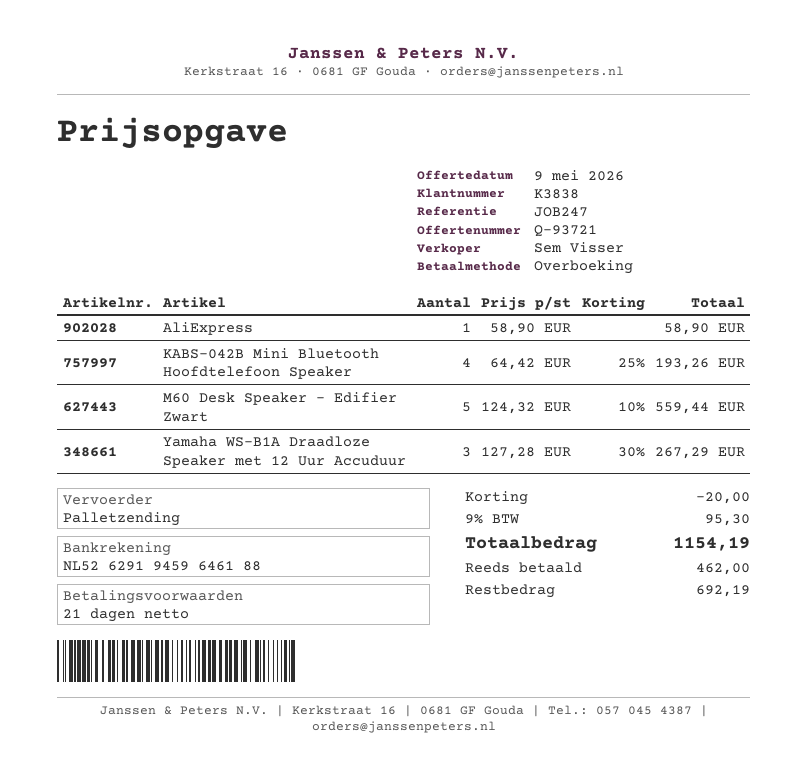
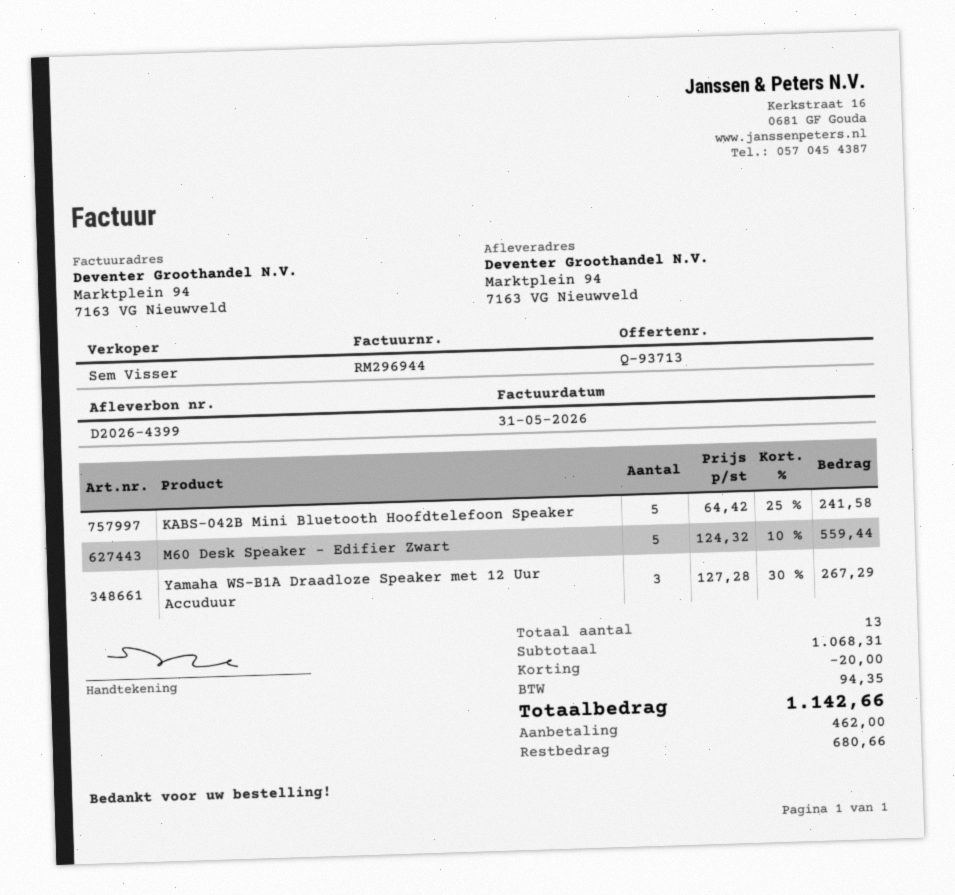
quote number: Q-93721 -> Q-93713
AliExpress: 1 x 58.90 = 58.90 -> none
KABS‑042B Mini Bluetooth Hoofdtelefoon Speaker: 4 x 64.42 - 25% = 193.26 -> 5 x 64.42 - 25% = 241.58
tax: 95.30 -> 94.35
total: 1154.19 -> 1142.66
balance: 692.19 -> 680.66

